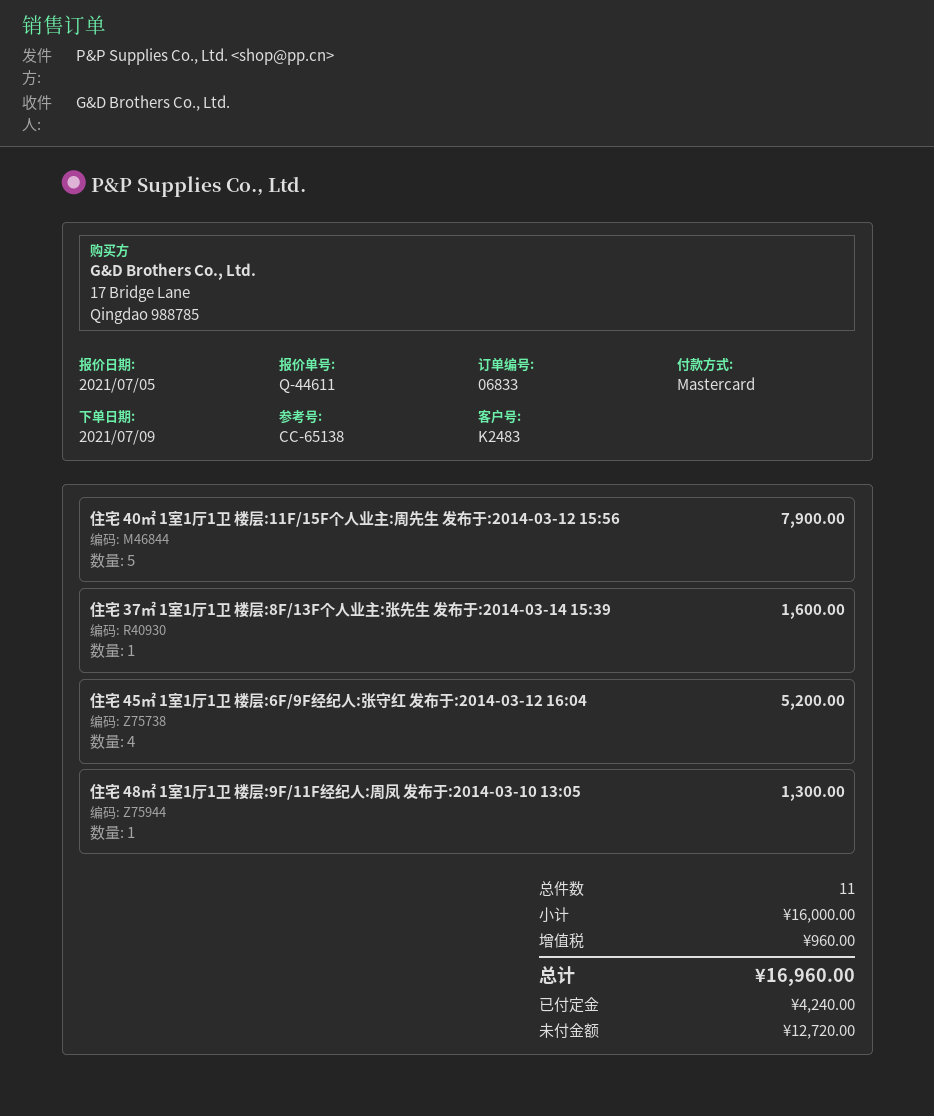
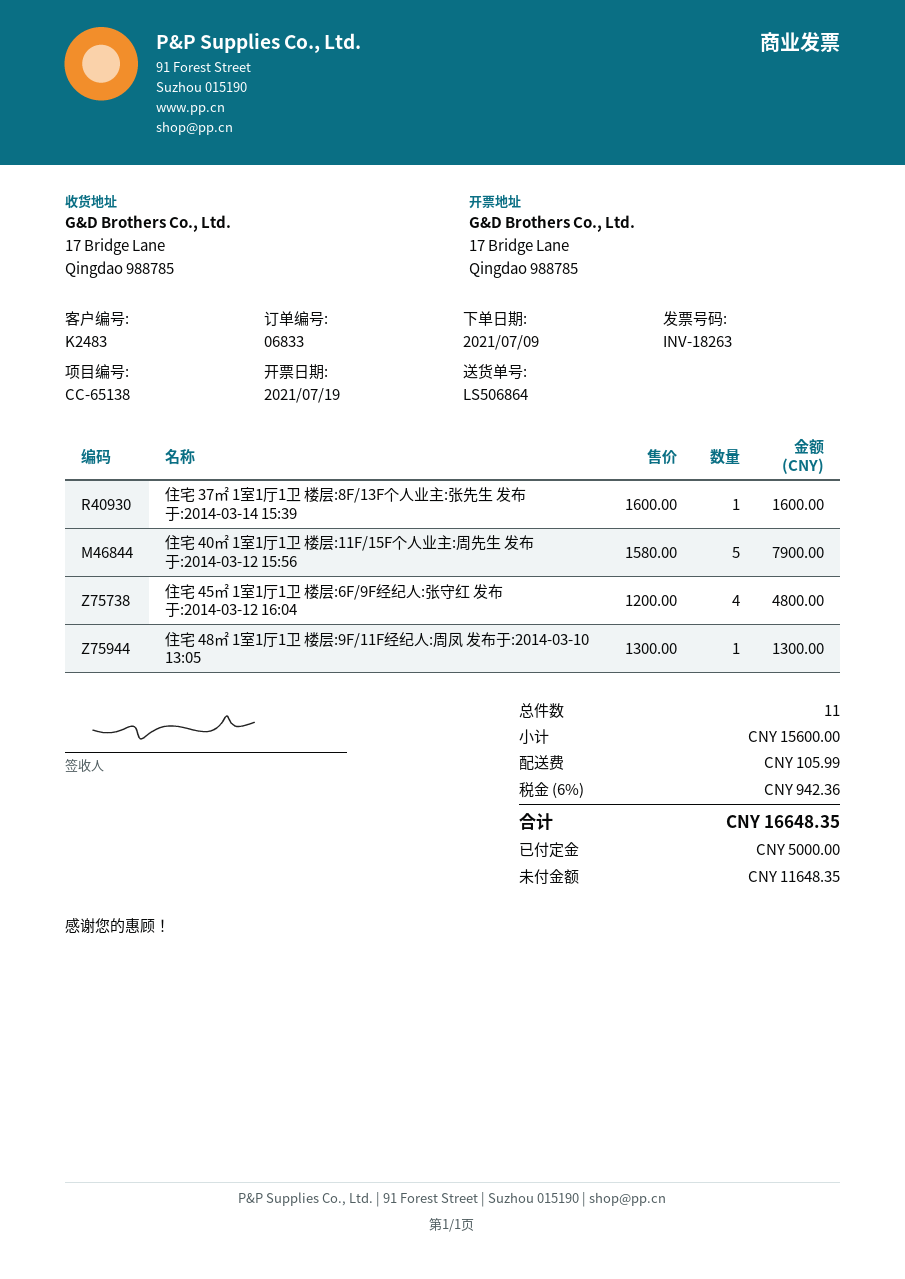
住宅 45㎡ 1室1厅1卫 楼层:6F/9F经纪人:张守红 发布于:2014-03-12 16:04: 4 for 5200.00 -> 4 for 4800.00
subtotal: 16000.00 -> 15600.00
shipping: none -> 105.99
tax: 960.00 -> 942.36
total: 16960.00 -> 16648.35
deposit: 4240.00 -> 5000.00
balance: 12720.00 -> 11648.35

